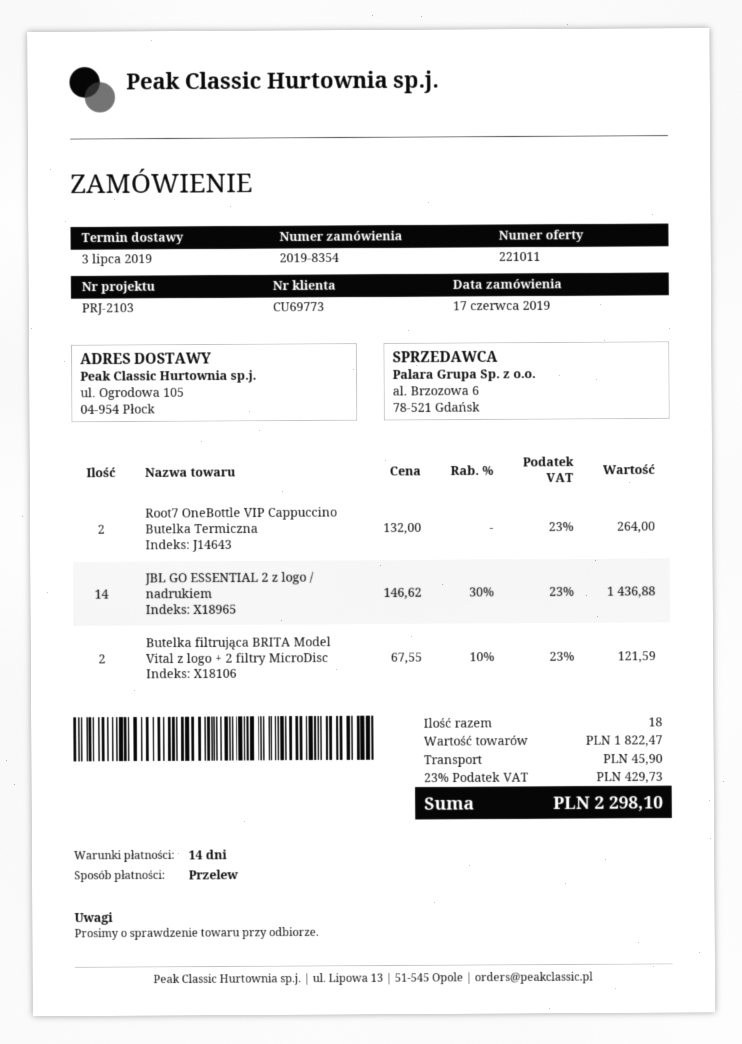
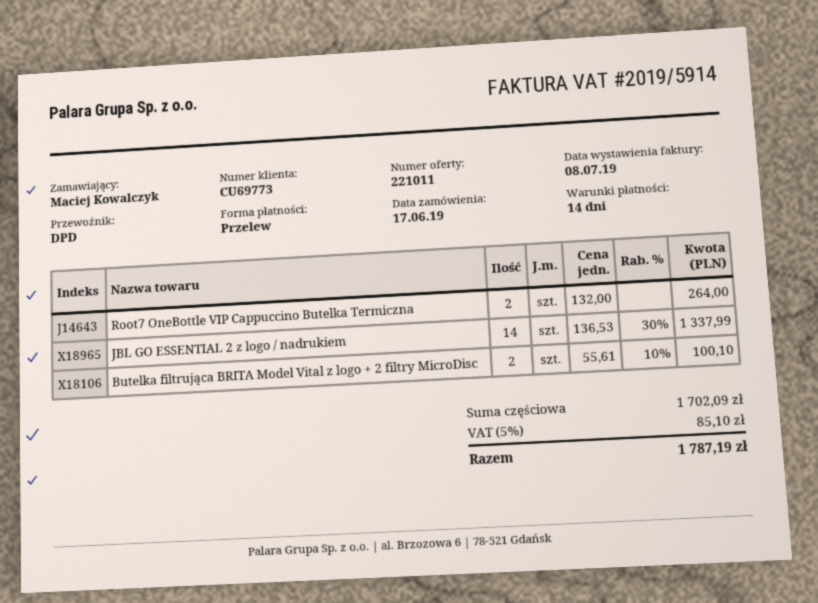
JBL GO ESSENTIAL 2 z logo / nadrukiem: 14 x 146.62 - 30% = 1436.88 -> 14 x 136.53 - 30% = 1337.99
Butelka filtrująca BRITA Model Vital z logo + 2 filtry MicroDisc: 2 x 67.55 - 10% = 121.59 -> 2 x 55.61 - 10% = 100.10
subtotal: 1822.47 -> 1702.09
shipping: 45.90 -> none
tax: 23% = 429.73 -> 5% = 85.10
total: 2298.10 -> 1787.19

